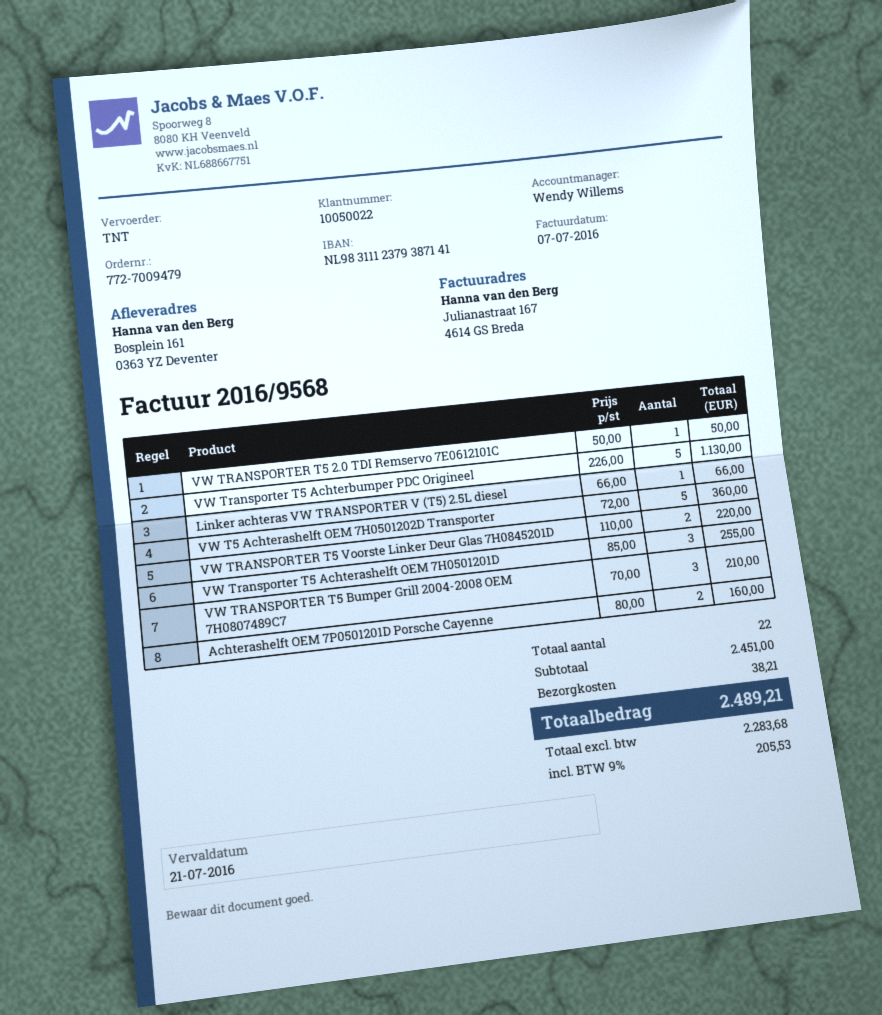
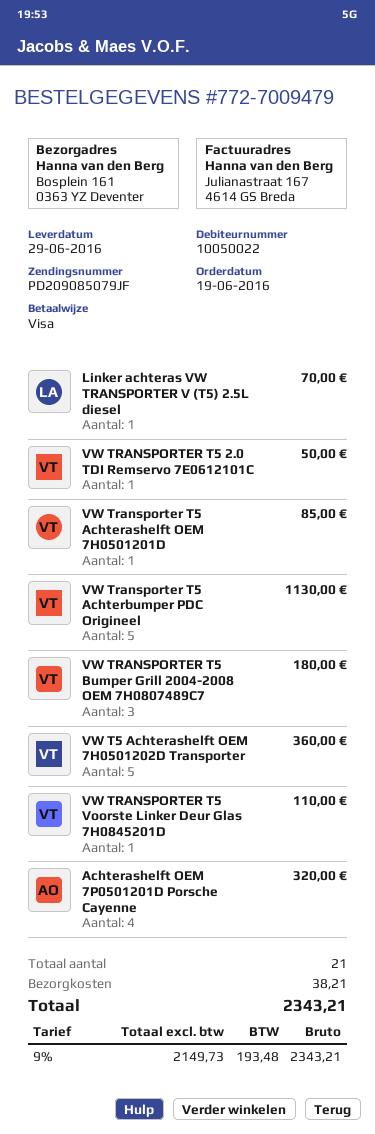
Linker achteras VW TRANSPORTER V (T5) 2.5L diesel: 1 for 66.00 -> 1 for 70.00
VW TRANSPORTER T5 Voorste Linker Deur Glas 7H0845201D: 2 for 220.00 -> 1 for 110.00
VW Transporter T5 Achterashelft OEM 7H0501201D: 3 for 255.00 -> 1 for 85.00
VW TRANSPORTER T5 Bumper Grill 2004-2008 OEM 7H0807489C7: 3 for 210.00 -> 3 for 180.00
Achterashelft OEM 7P0501201D Porsche Cayenne: 2 for 160.00 -> 4 for 320.00
total quantity: 22 -> 21
net: 2283.68 -> 2149.73
tax: 9% = 205.53 -> 9% = 193.48
total: 2489.21 -> 2343.21

